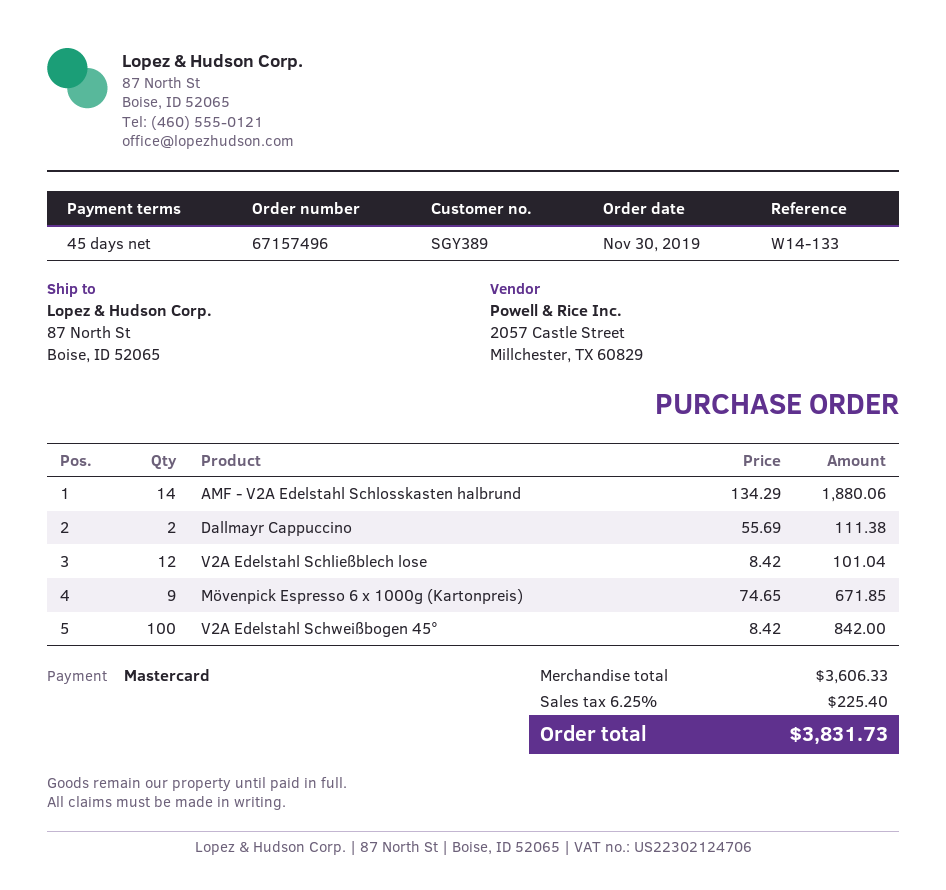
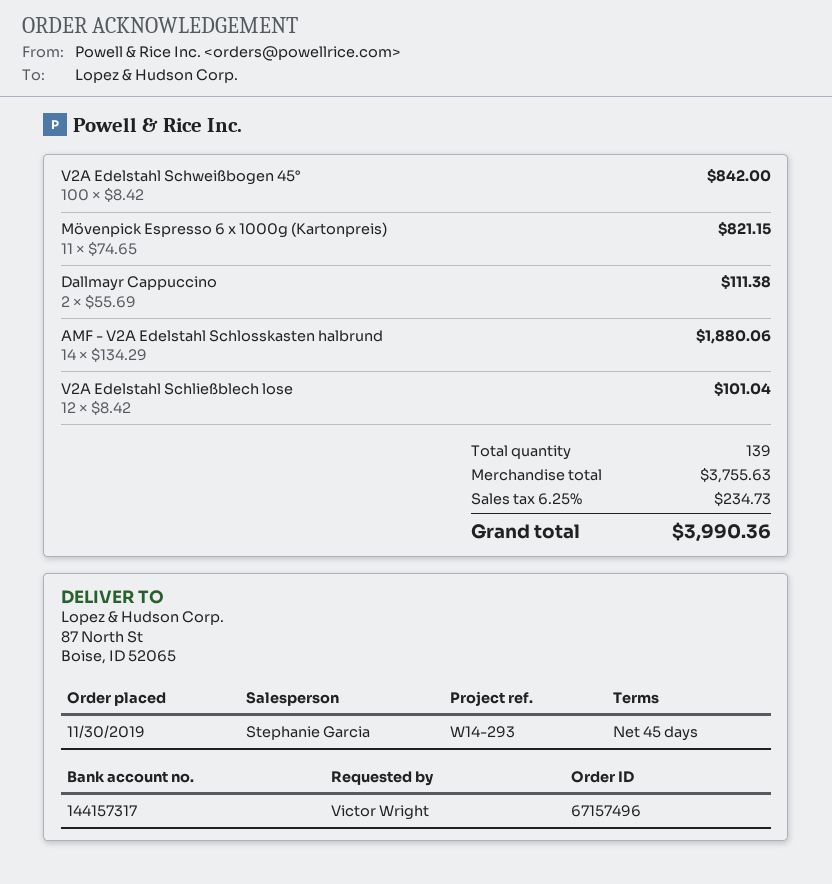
reference: W14-133 -> W14-293
Mövenpick Espresso 6 x 1000g (Kartonpreis): 9 x 74.65 = 671.85 -> 11 x 74.65 = 821.15
subtotal: 3606.33 -> 3755.63
tax: 6.25% = 225.40 -> 6.25% = 234.73
total: 3831.73 -> 3990.36

